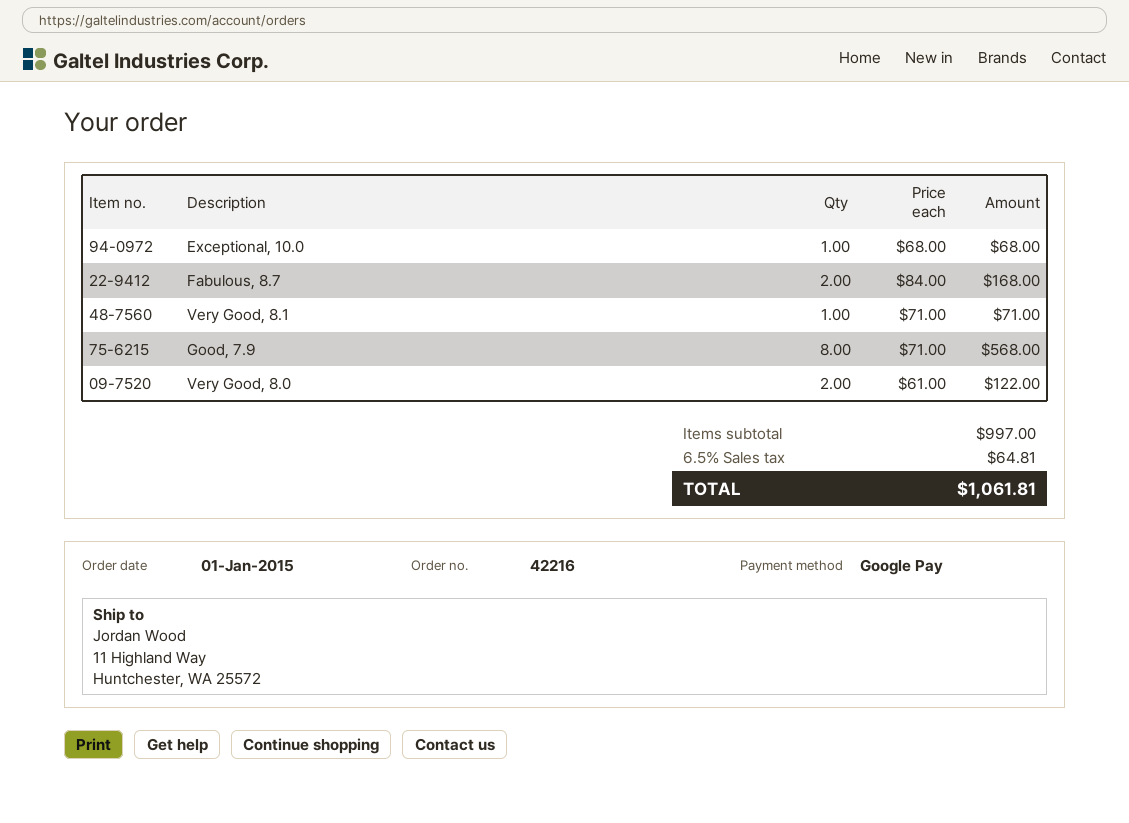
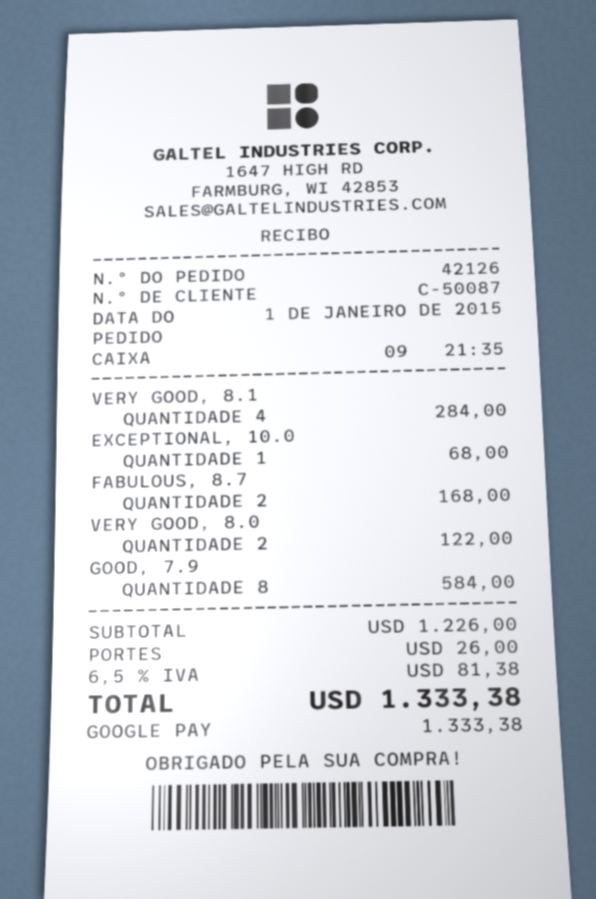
order number: 42216 -> 42126
Very Good, 8.1: 1 for 71.00 -> 4 for 284.00
Good, 7.9: 8 for 568.00 -> 8 for 584.00
subtotal: 997.00 -> 1226.00
shipping: none -> 26.00
tax: 6.5% = 64.81 -> 6.5% = 81.38
total: 1061.81 -> 1333.38

